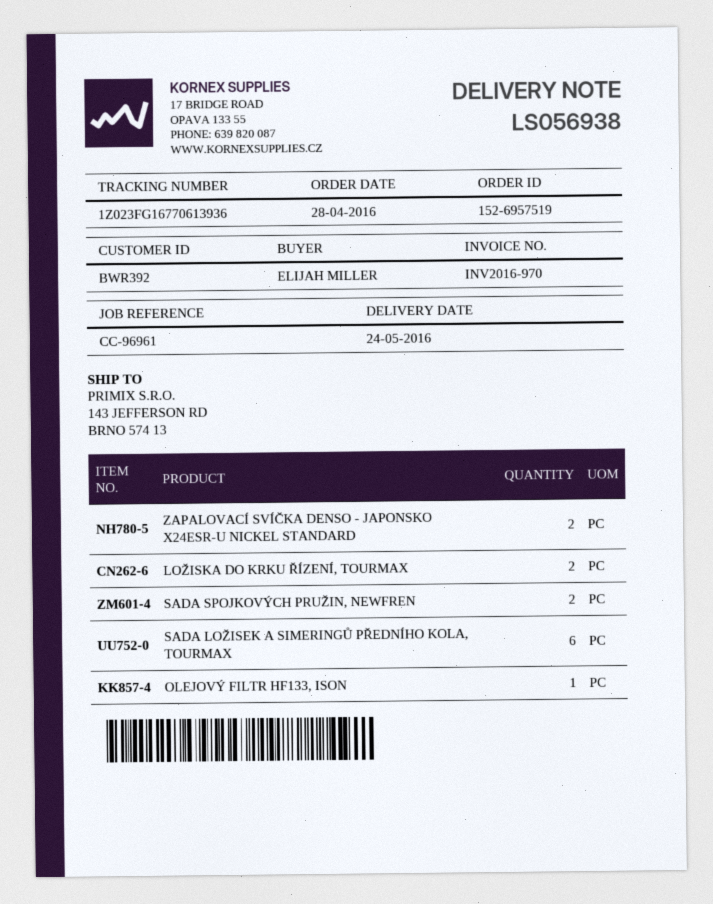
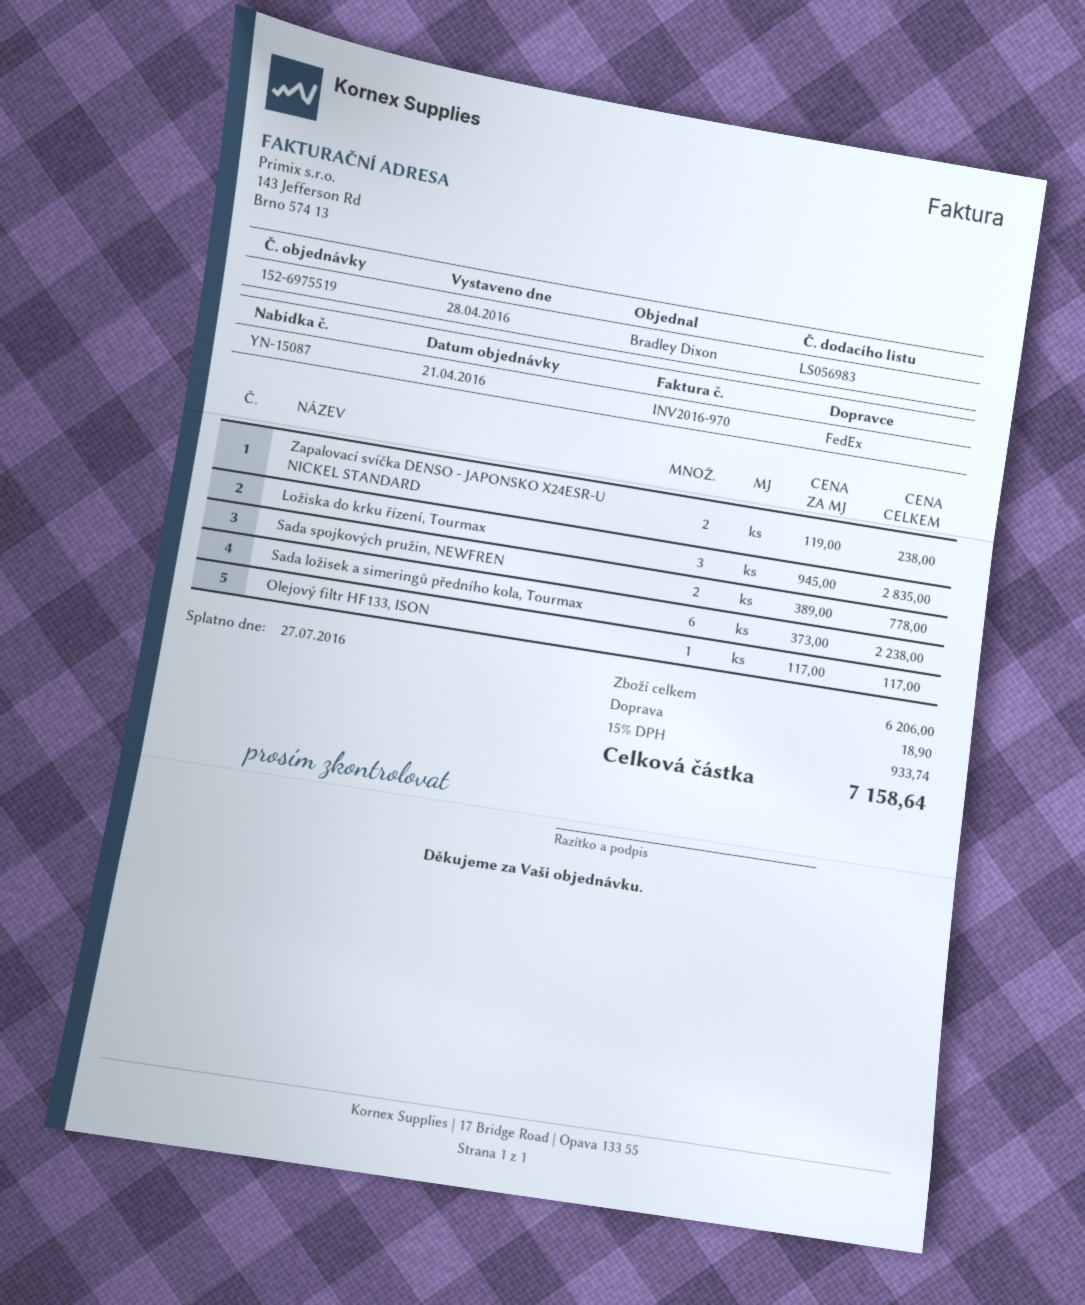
order number: 152-6957519 -> 152-6975519
order date: 2016-04-28 -> 2016-04-21
delivery note number: LS056938 -> LS056983
ordered by: ELIJAH MILLER -> Bradley Dixon
LOŽISKA DO KRKU ŘÍZENÍ, TOURMAX: 2 -> 3

